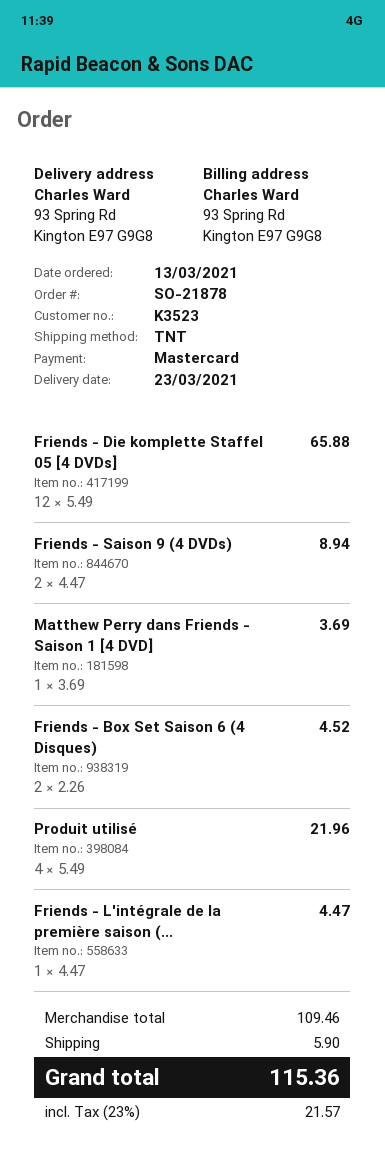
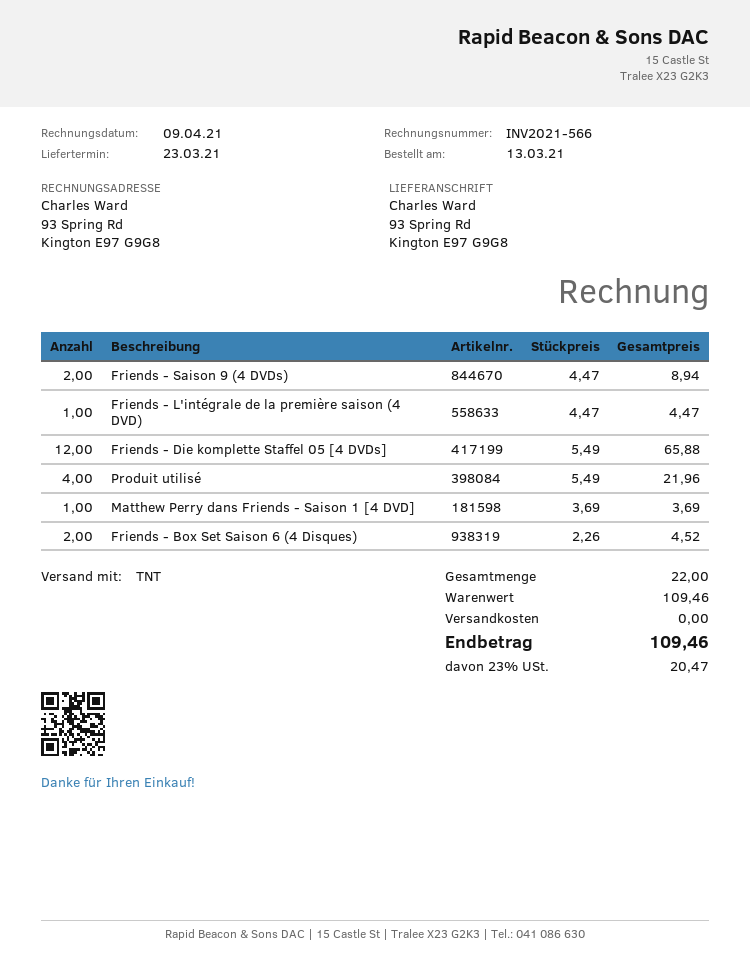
shipping: 5.90 -> 0.00
tax: 23% = 21.57 -> 23% = 20.47
total: 115.36 -> 109.46

